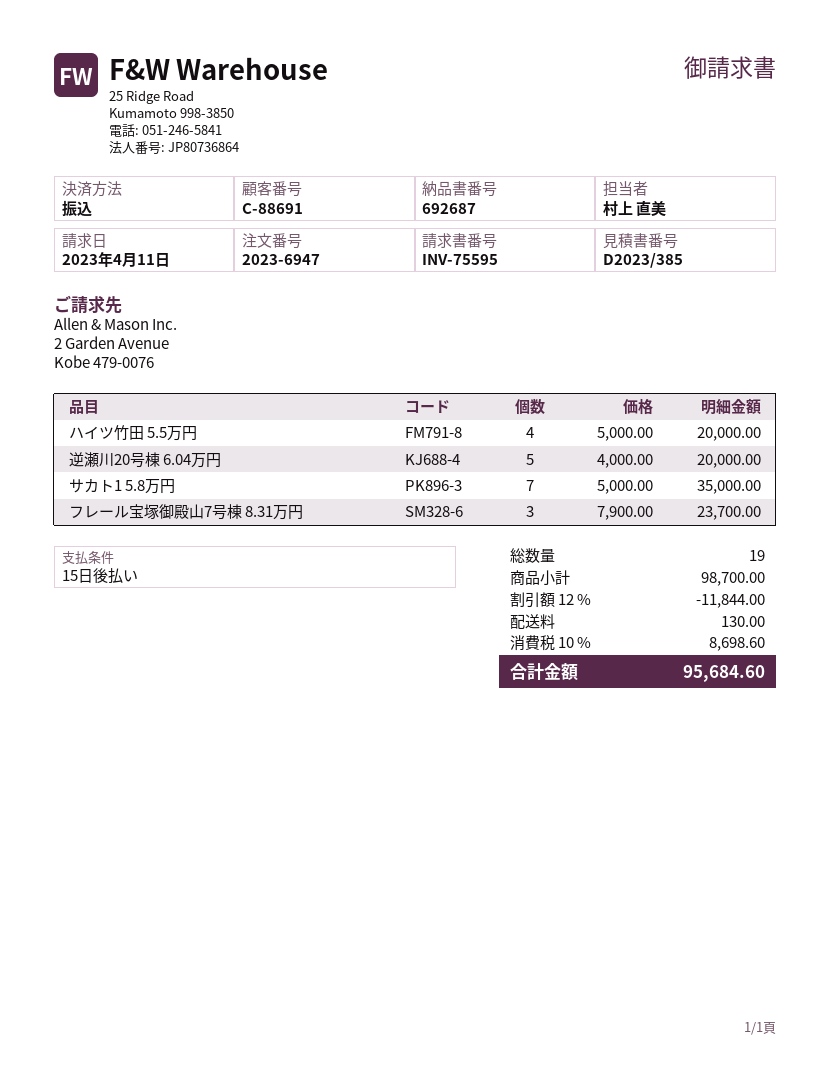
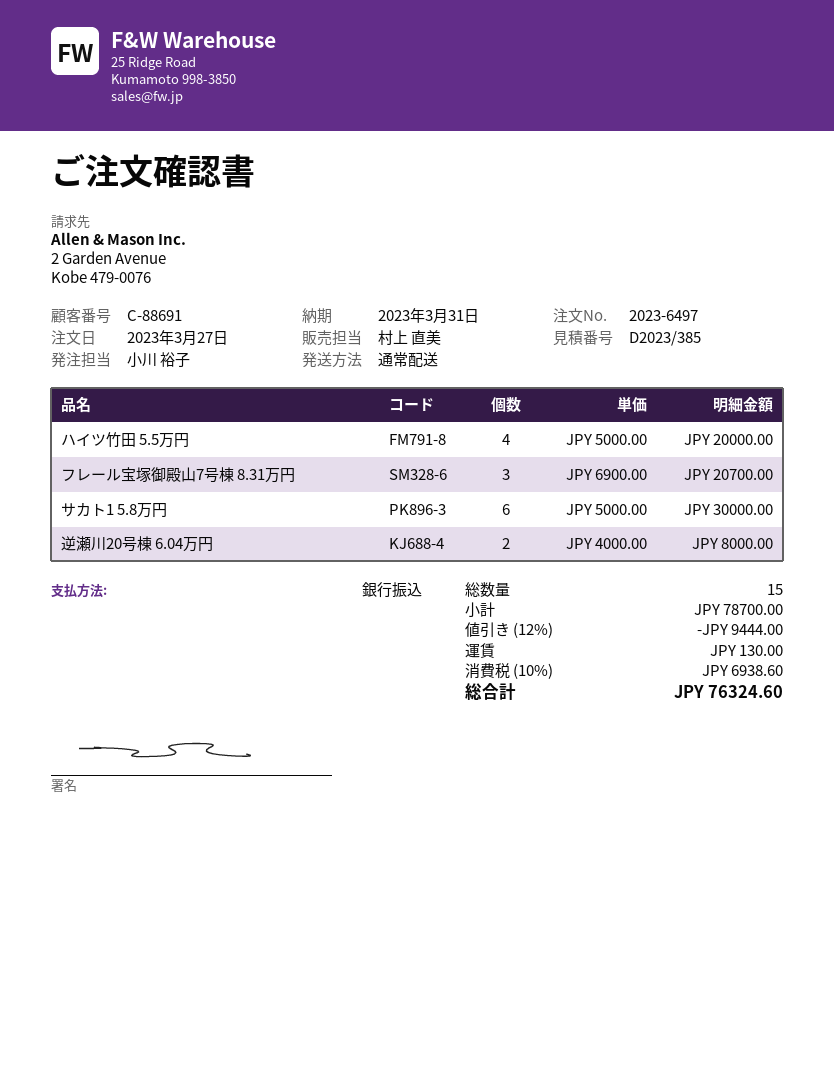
order number: 2023-6947 -> 2023-6497
逆瀬川20号棟 6.04万円: 5 x 4000.00 = 20000.00 -> 2 x 4000.00 = 8000.00
サカト1 5.8万円: 7 x 5000.00 = 35000.00 -> 6 x 5000.00 = 30000.00
フレール宝塚御殿山7号棟 8.31万円: 3 x 7900.00 = 23700.00 -> 3 x 6900.00 = 20700.00
total quantity: 19 -> 15
subtotal: 98700.00 -> 78700.00
discount: 12% = 11844.00 -> 12% = 9444.00
tax: 10% = 8698.60 -> 10% = 6938.60
total: 95684.60 -> 76324.60

